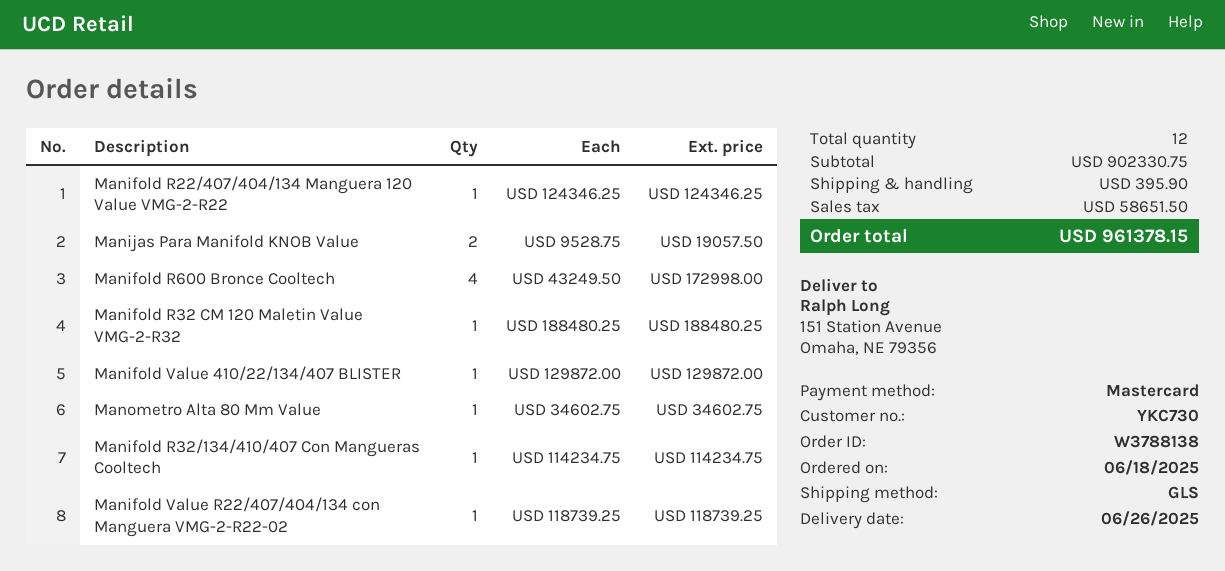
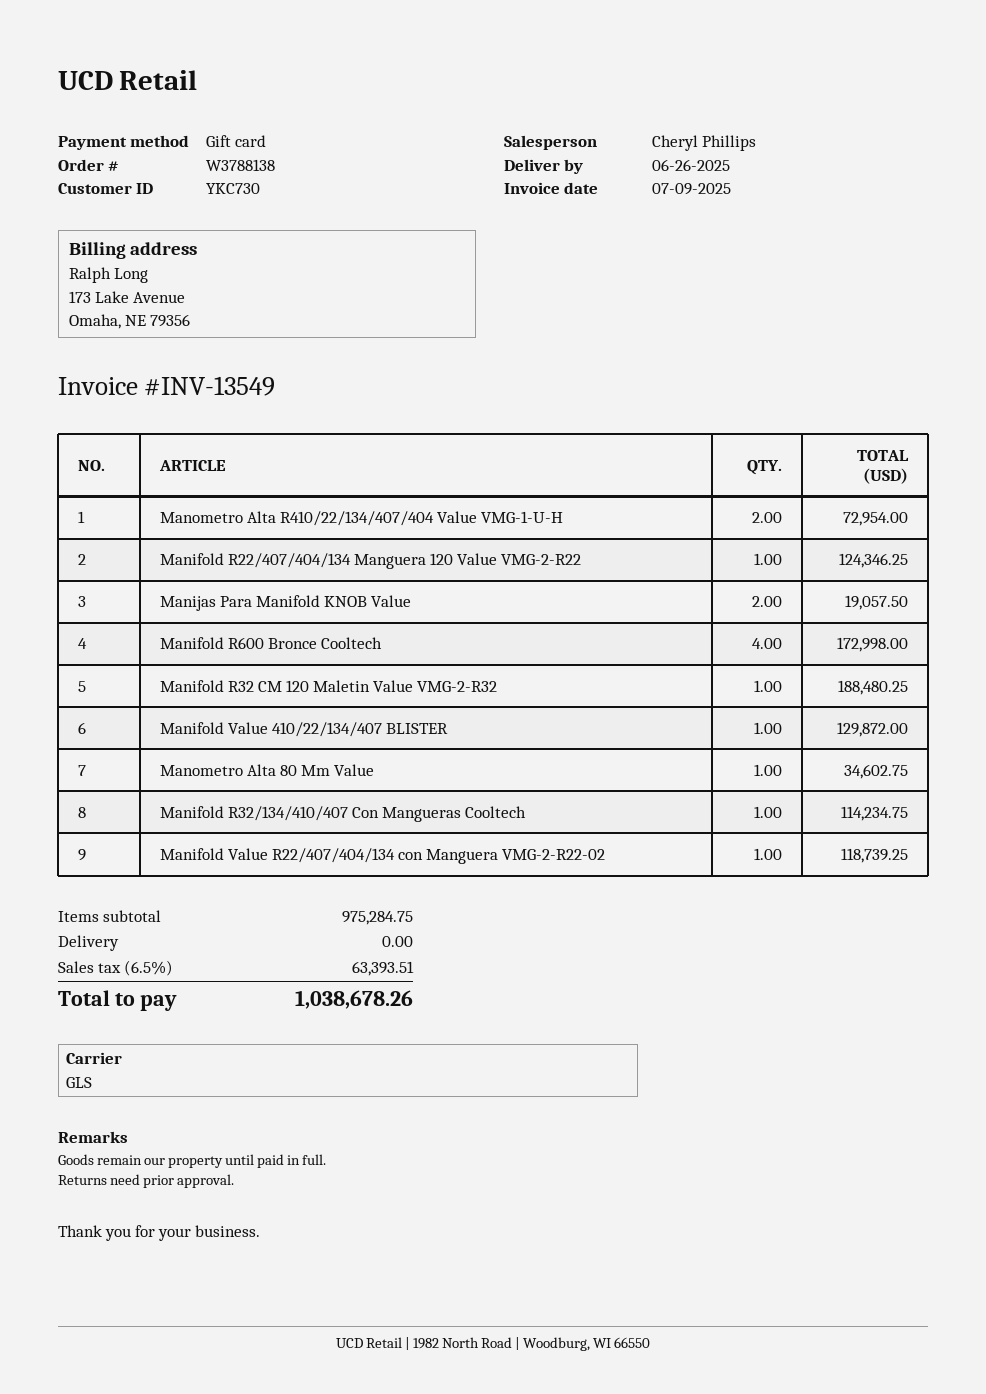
payment method: Mastercard -> gift card
Manometro Alta R410/22/134/407/404 Value VMG-1-U-H: none -> 2 for 72954.00
subtotal: 902330.75 -> 975284.75
shipping: 395.90 -> 0.00
tax: 58651.50 -> 63393.51
total: 961378.15 -> 1038678.26

